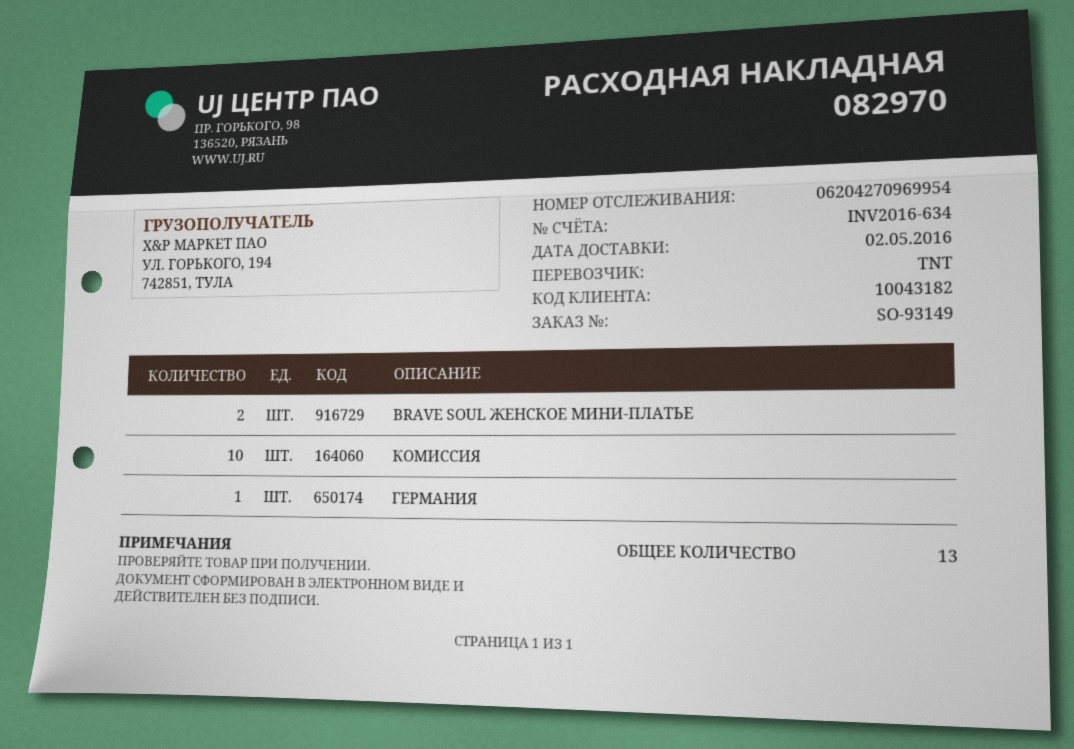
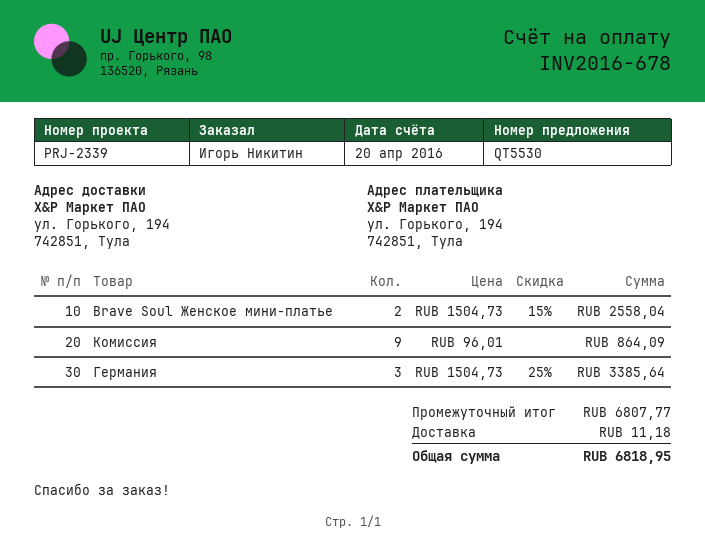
invoice number: INV2016-634 -> INV2016-678
КОМИССИЯ: 10 -> 9
ГЕРМАНИЯ: 1 -> 3

